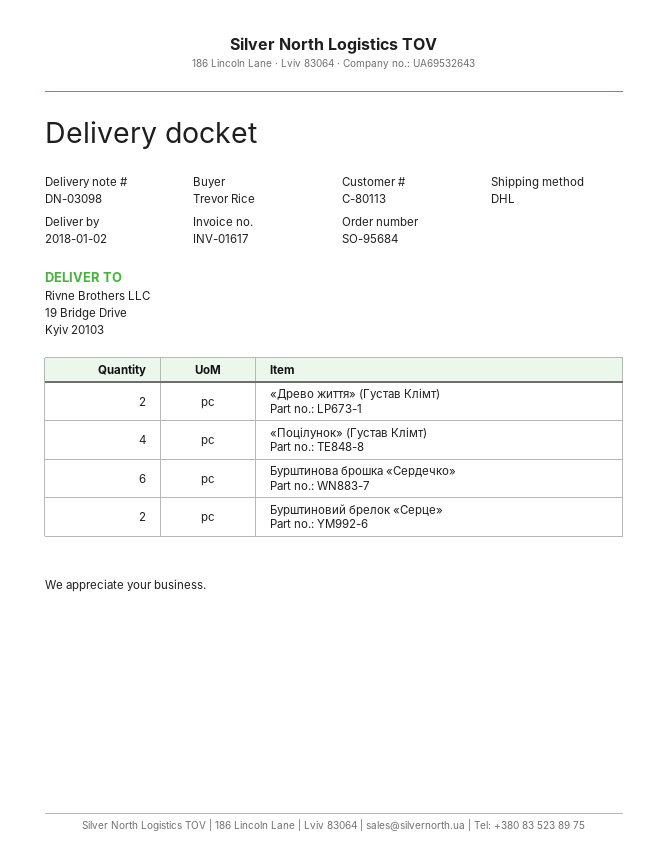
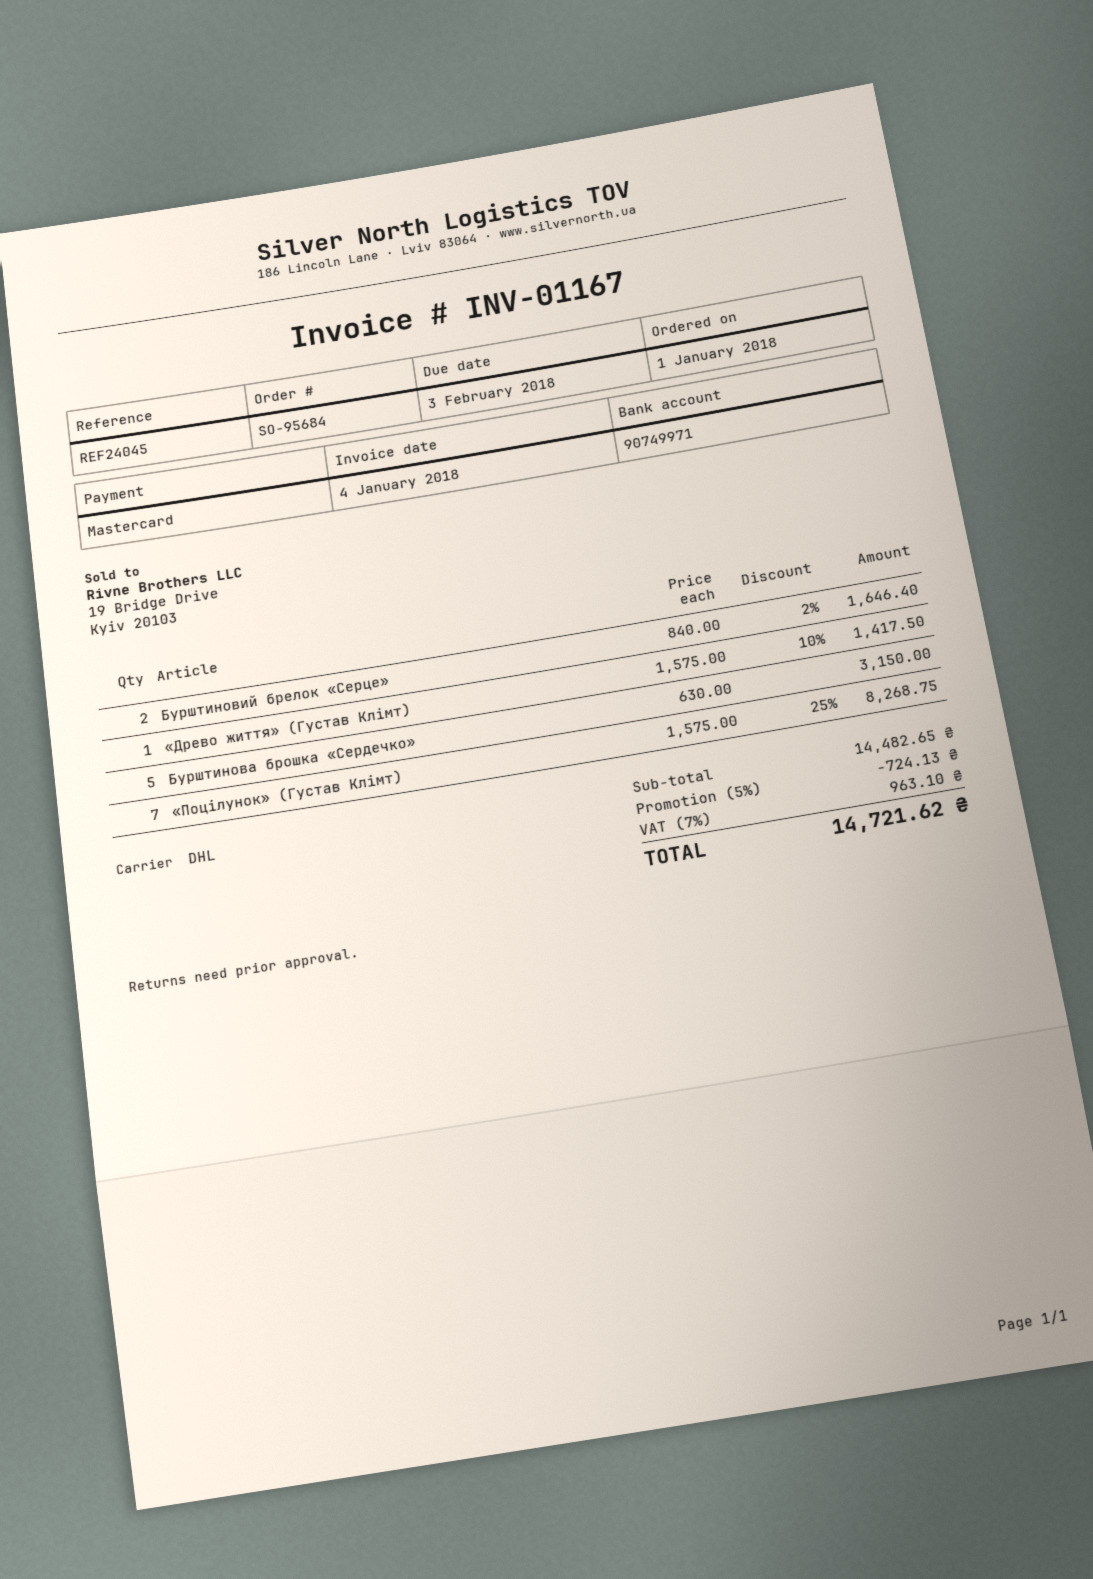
invoice number: INV-01617 -> INV-01167
«Древо життя» (Густав Клімт): 2 -> 1
«Поцілунок» (Густав Клімт): 4 -> 7
Бурштинова брошка «Сердечко»: 6 -> 5

